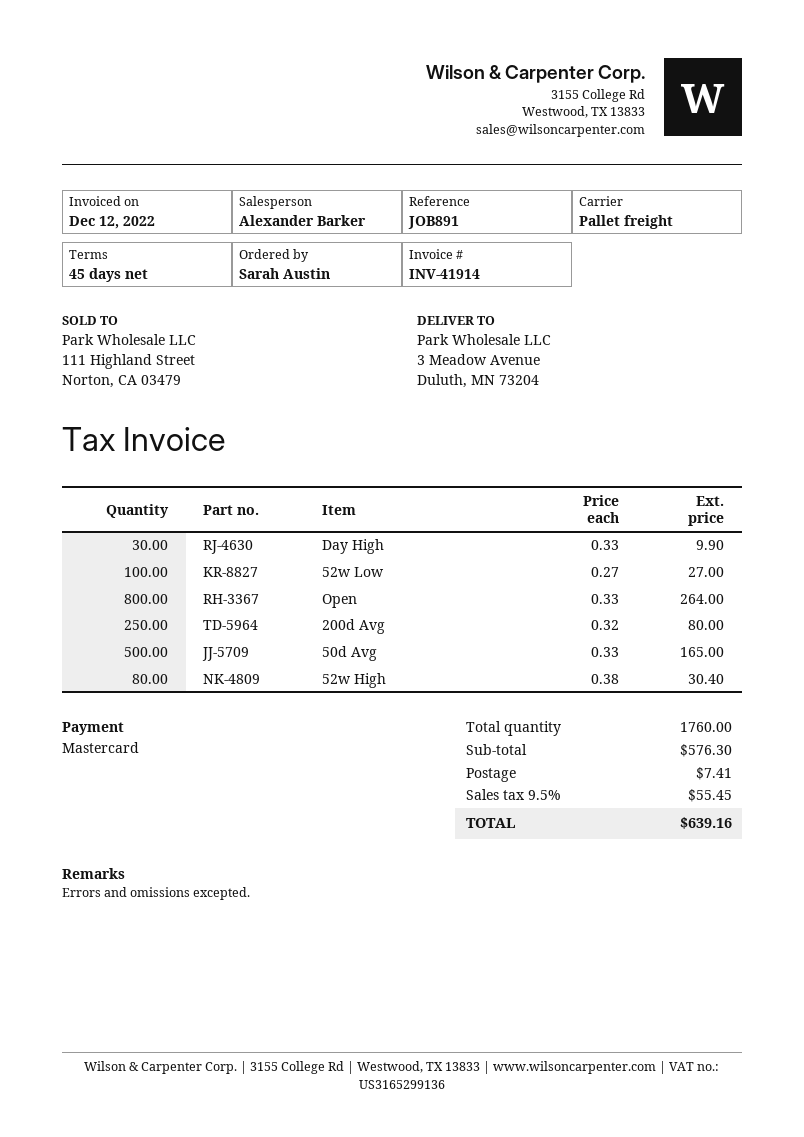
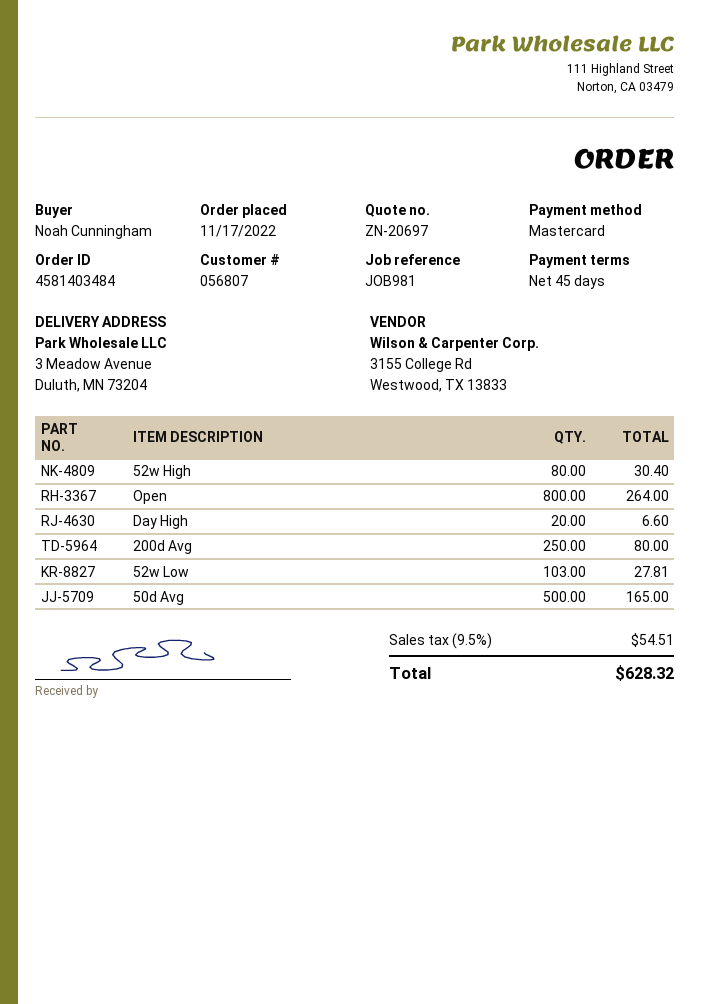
reference: JOB891 -> JOB981
ordered by: Sarah Austin -> Noah Cunningham
Day High: 30 for 9.90 -> 20 for 6.60
52w Low: 100 for 27.00 -> 103 for 27.81
shipping: 7.41 -> none
tax: 9.5% = 55.45 -> 9.5% = 54.51
total: 639.16 -> 628.32

